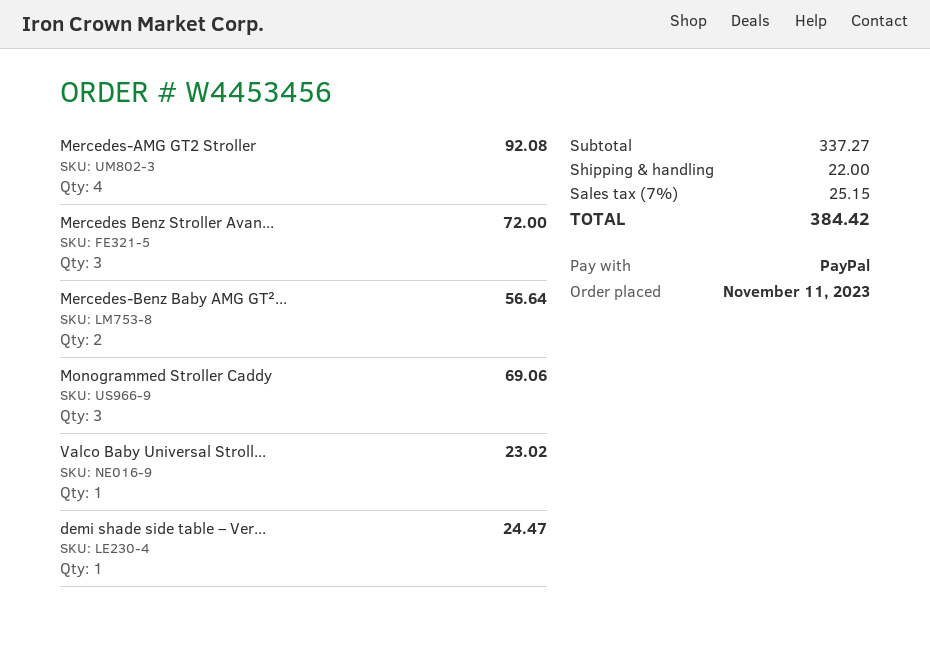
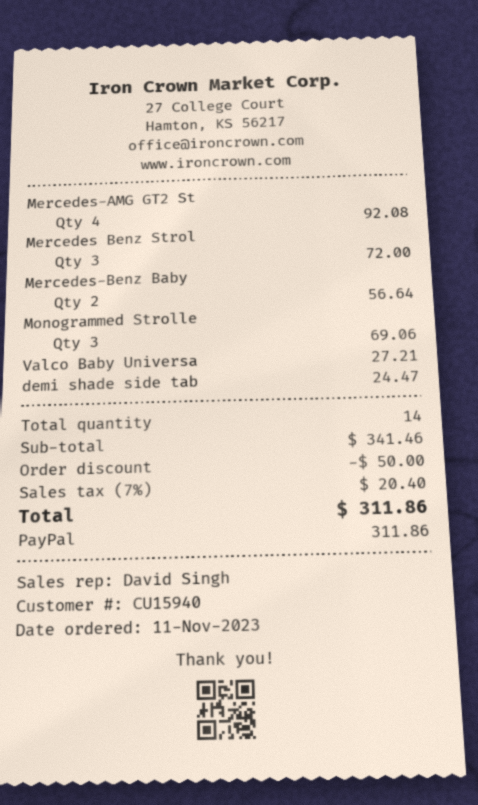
Valco Baby Universal Stroll...: 1 for 23.02 -> 1 for 27.21
subtotal: 337.27 -> 341.46
discount: none -> 50.00
shipping: 22.00 -> none
tax: 7% = 25.15 -> 7% = 20.40
total: 384.42 -> 311.86

